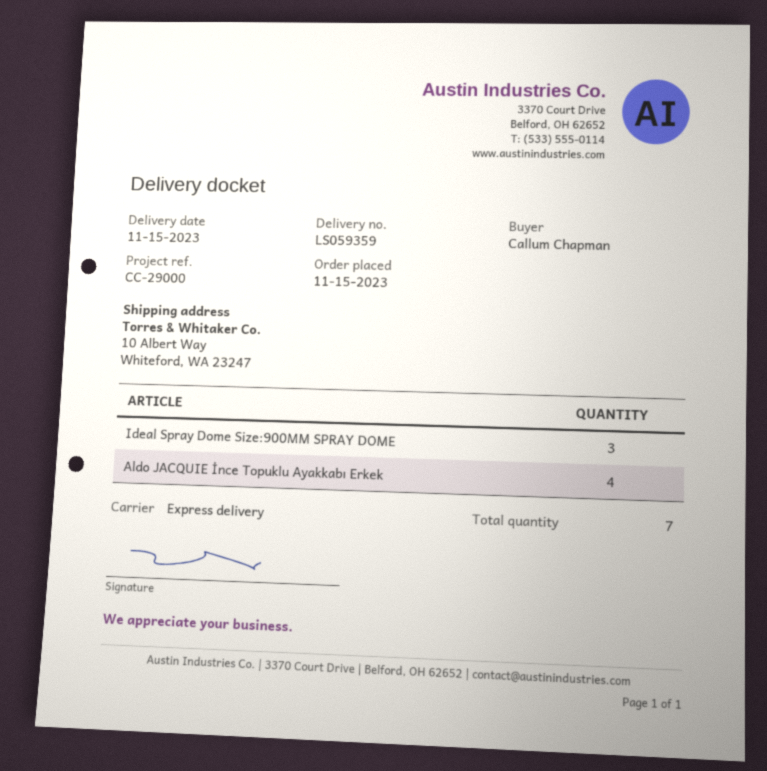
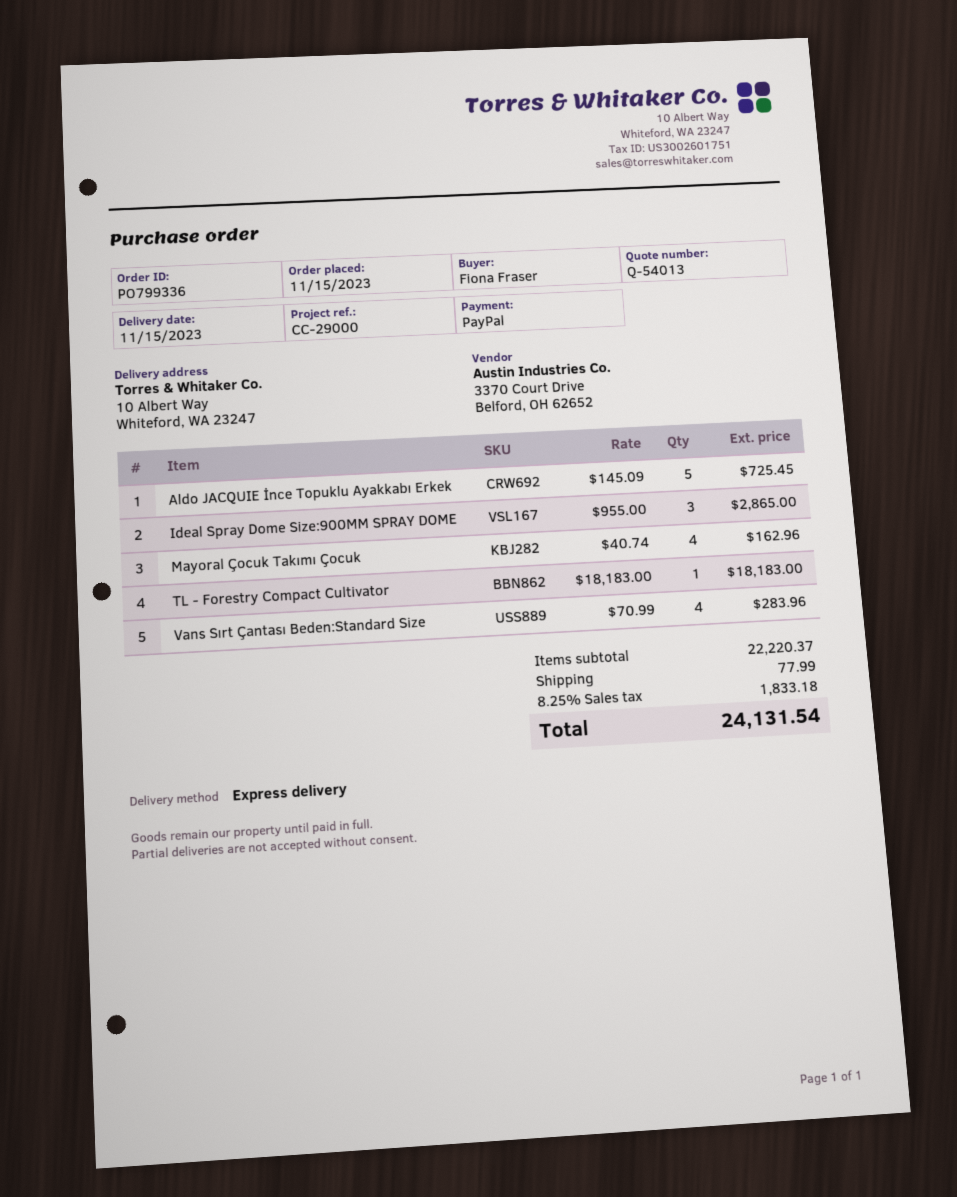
ordered by: Callum Chapman -> Fiona Fraser
Aldo JACQUIE İnce Topuklu Ayakkabı Erkek: 4 -> 5
Mayoral Çocuk Takımı Çocuk: none -> 4
TL - Forestry Compact Cultivator: none -> 1
Vans Sırt Çantası Beden:Standard Size: none -> 4

